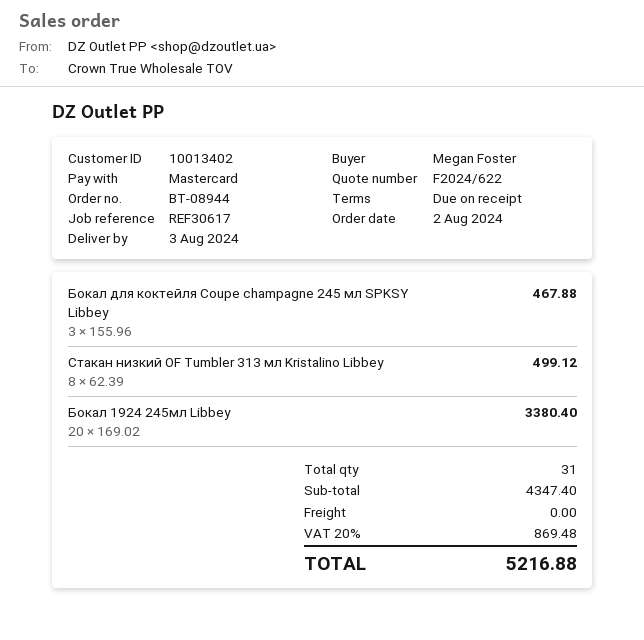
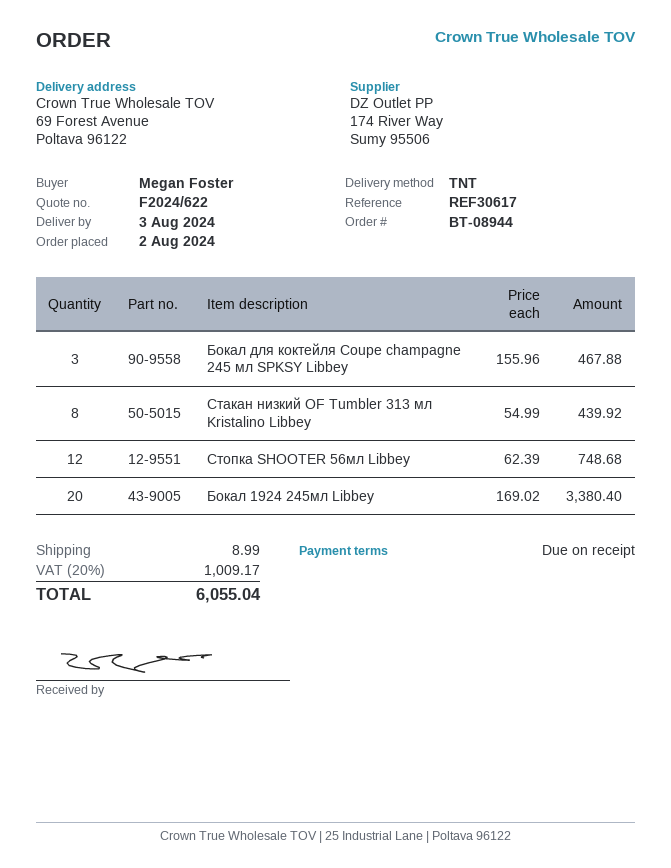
Стакан низкий OF Tumbler 313 мл Kristalino Libbey: 8 x 62.39 = 499.12 -> 8 x 54.99 = 439.92
Стопка SHOOTER 56мл Libbey: none -> 12 x 62.39 = 748.68
shipping: 0.00 -> 8.99
tax: 20% = 869.48 -> 20% = 1009.17
total: 5216.88 -> 6055.04

